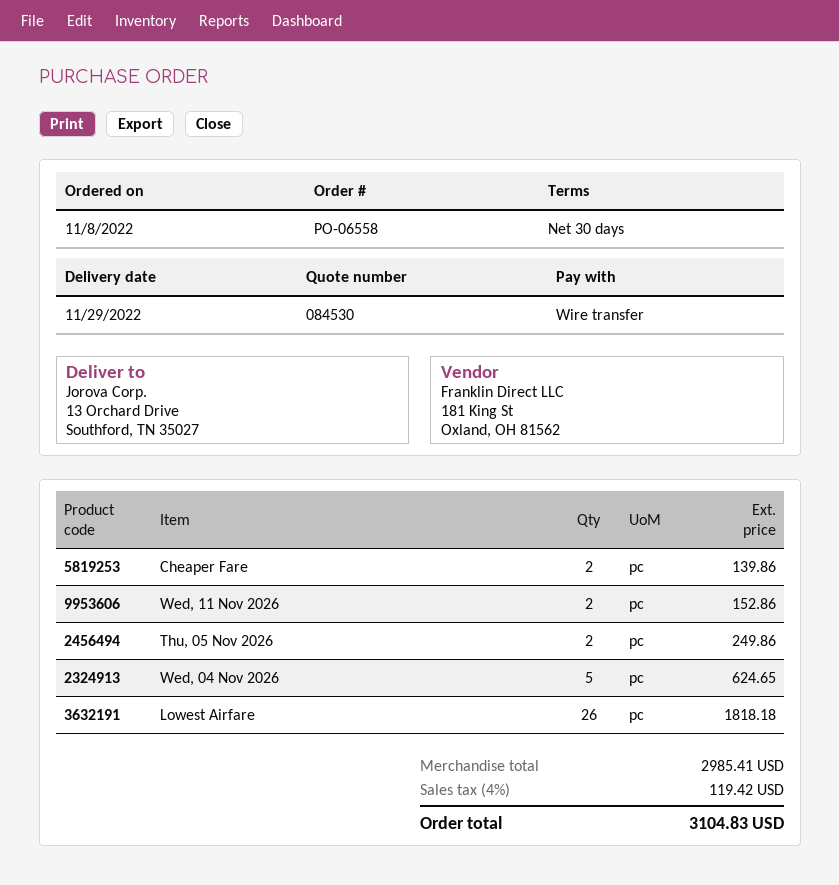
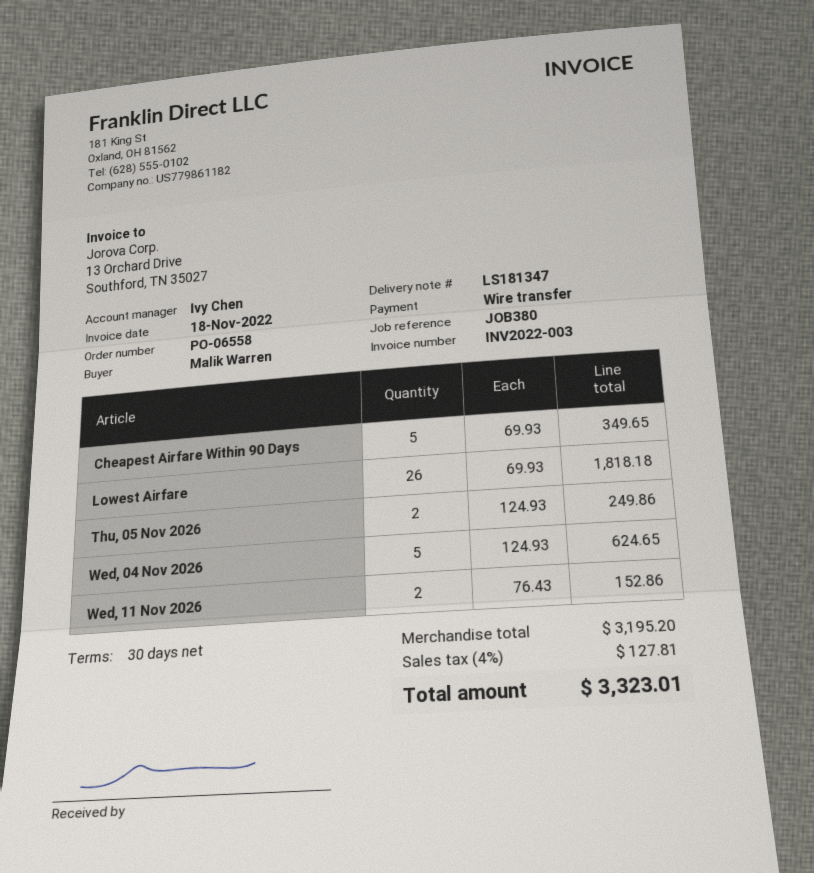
Cheaper Fare: 2 for 139.86 -> none
Cheapest Airfare Within 90 Days: none -> 5 for 349.65
subtotal: 2985.41 -> 3195.20
tax: 4% = 119.42 -> 4% = 127.81
total: 3104.83 -> 3323.01

